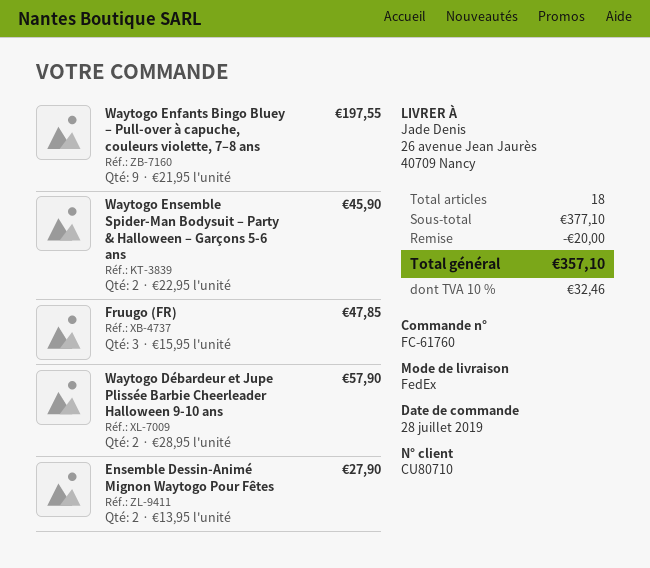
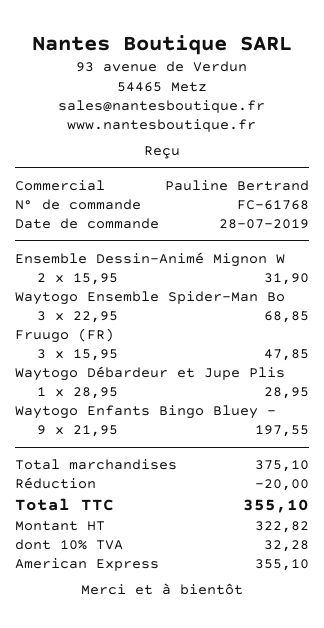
order number: FC-61760 -> FC-61768
Waytogo Ensemble Spider‑Man Bodysuit – Party & Halloween – Garçons 5‑6 ans: 2 x 22.95 = 45.90 -> 3 x 22.95 = 68.85
Waytogo Débardeur et Jupe Plissée Barbie Cheerleader Halloween 9‑10 ans: 2 x 28.95 = 57.90 -> 1 x 28.95 = 28.95
Ensemble Dessin‑Animé Mignon Waytogo Pour Fêtes: 2 x 13.95 = 27.90 -> 2 x 15.95 = 31.90
subtotal: 377.10 -> 375.10
tax: 10% = 32.46 -> 10% = 32.28
total: 357.10 -> 355.10

